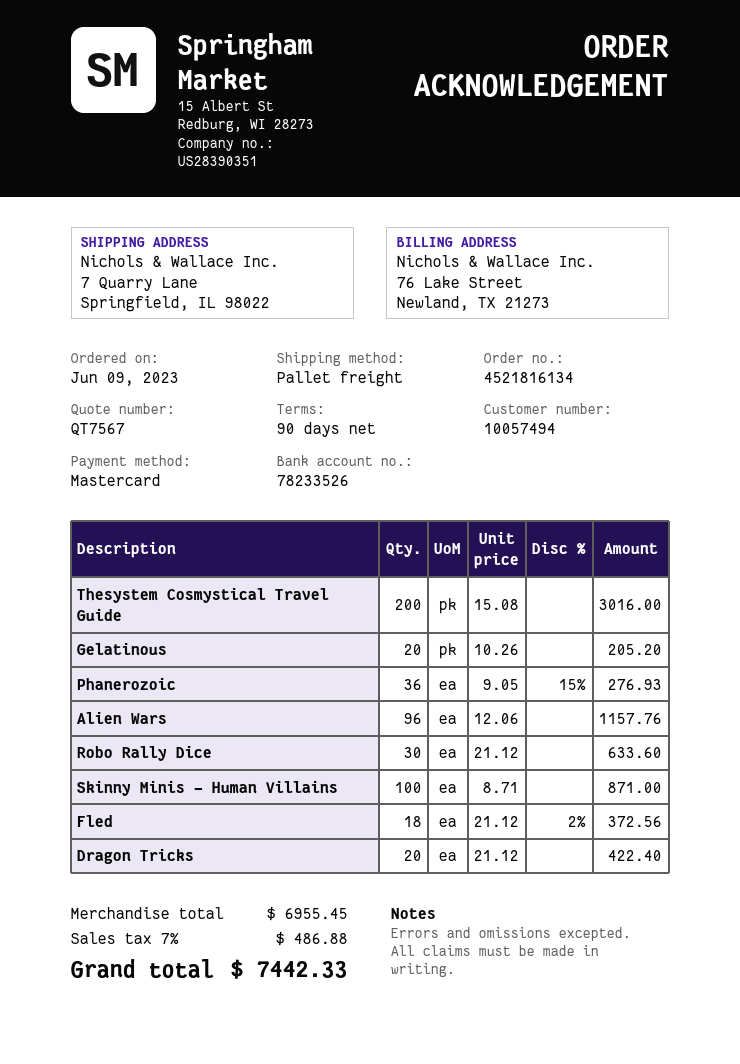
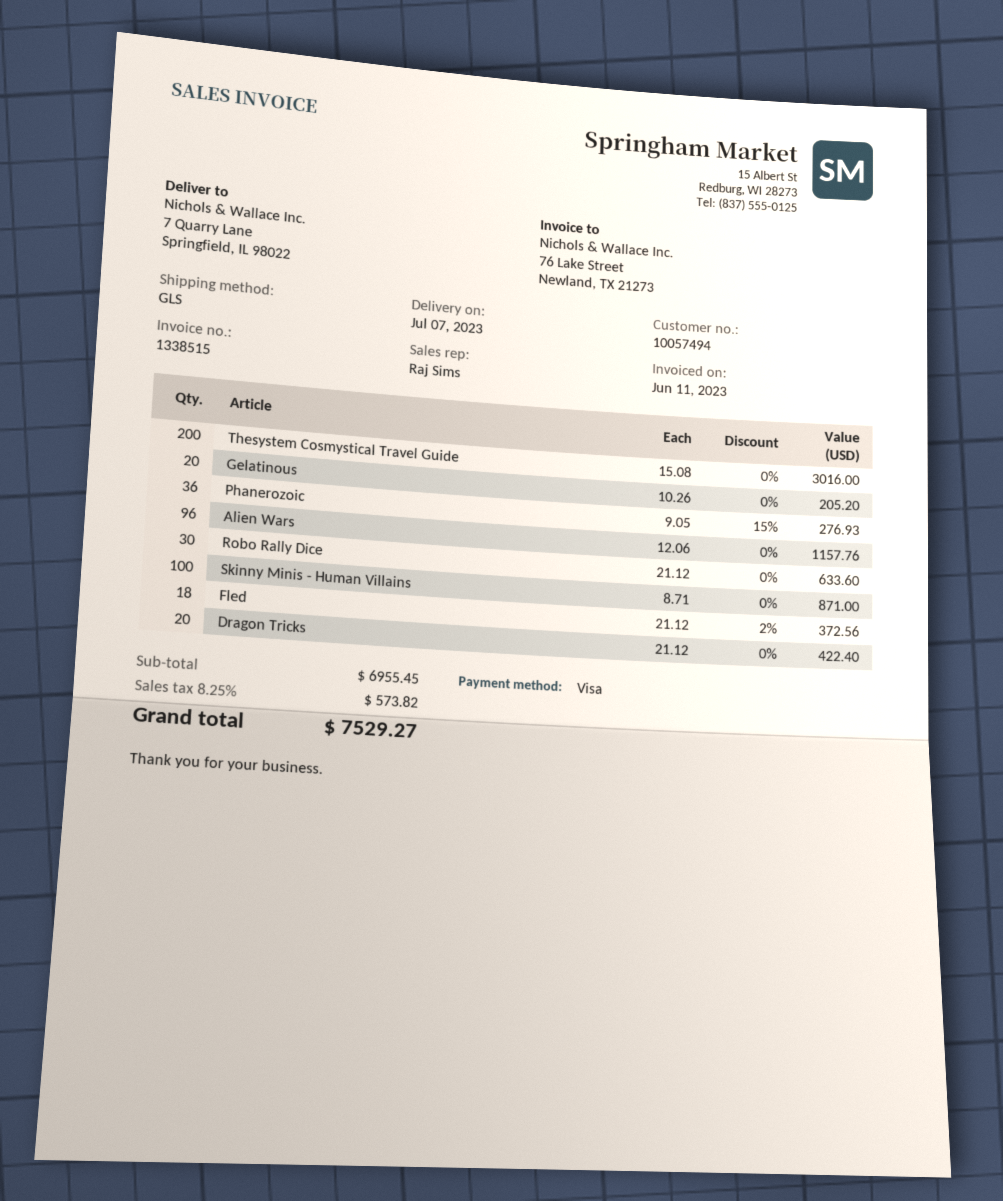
payment method: Mastercard -> Visa
shipping method: pallet freight -> GLS
tax: 7% = 486.88 -> 8.25% = 573.82
total: 7442.33 -> 7529.27

